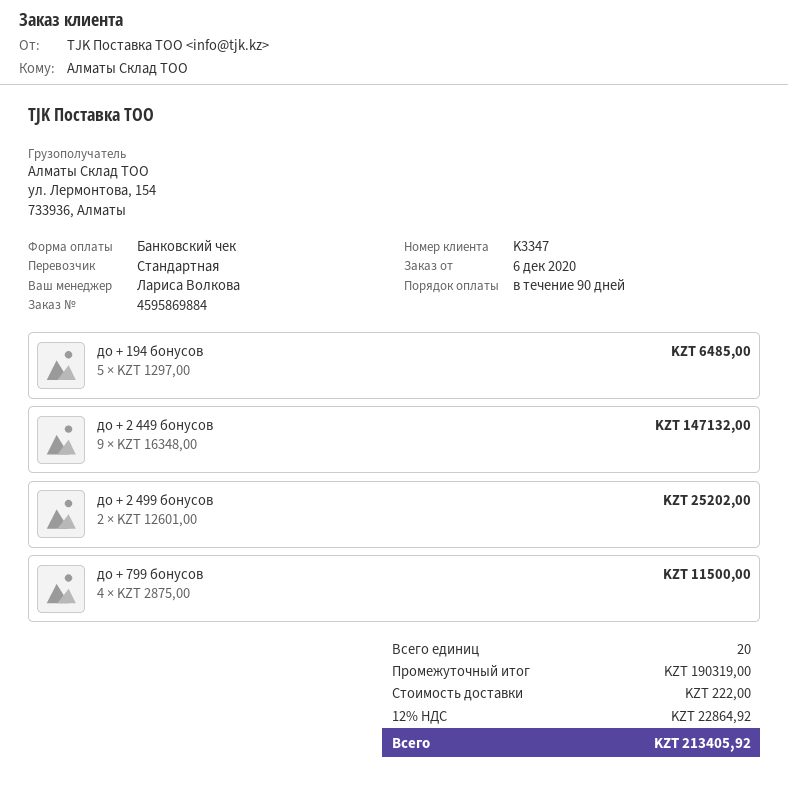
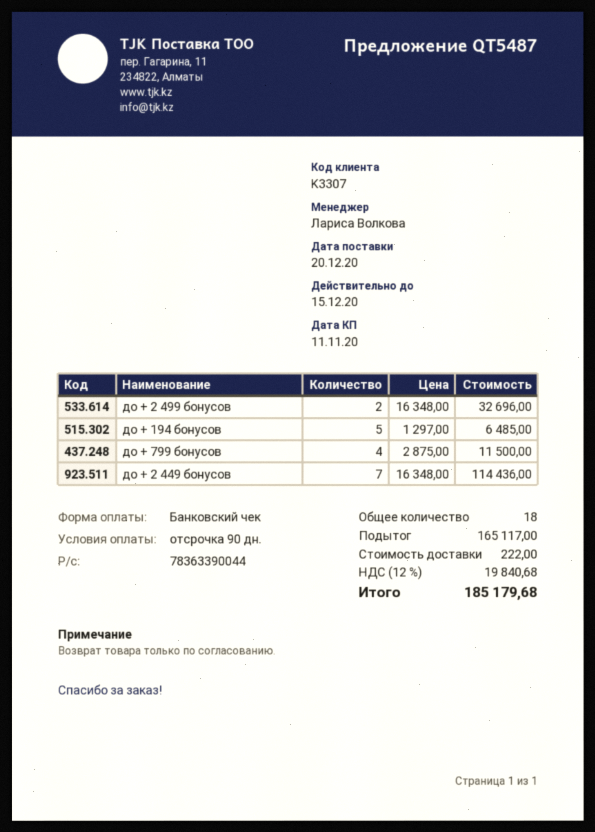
customer number: K3347 -> K3307
до + 2 449 бонусов: 9 x 16348.00 = 147132.00 -> 7 x 16348.00 = 114436.00
до + 2 499 бонусов: 2 x 12601.00 = 25202.00 -> 2 x 16348.00 = 32696.00
total quantity: 20 -> 18
subtotal: 190319.00 -> 165117.00
tax: 12% = 22864.92 -> 12% = 19840.68
total: 213405.92 -> 185179.68

